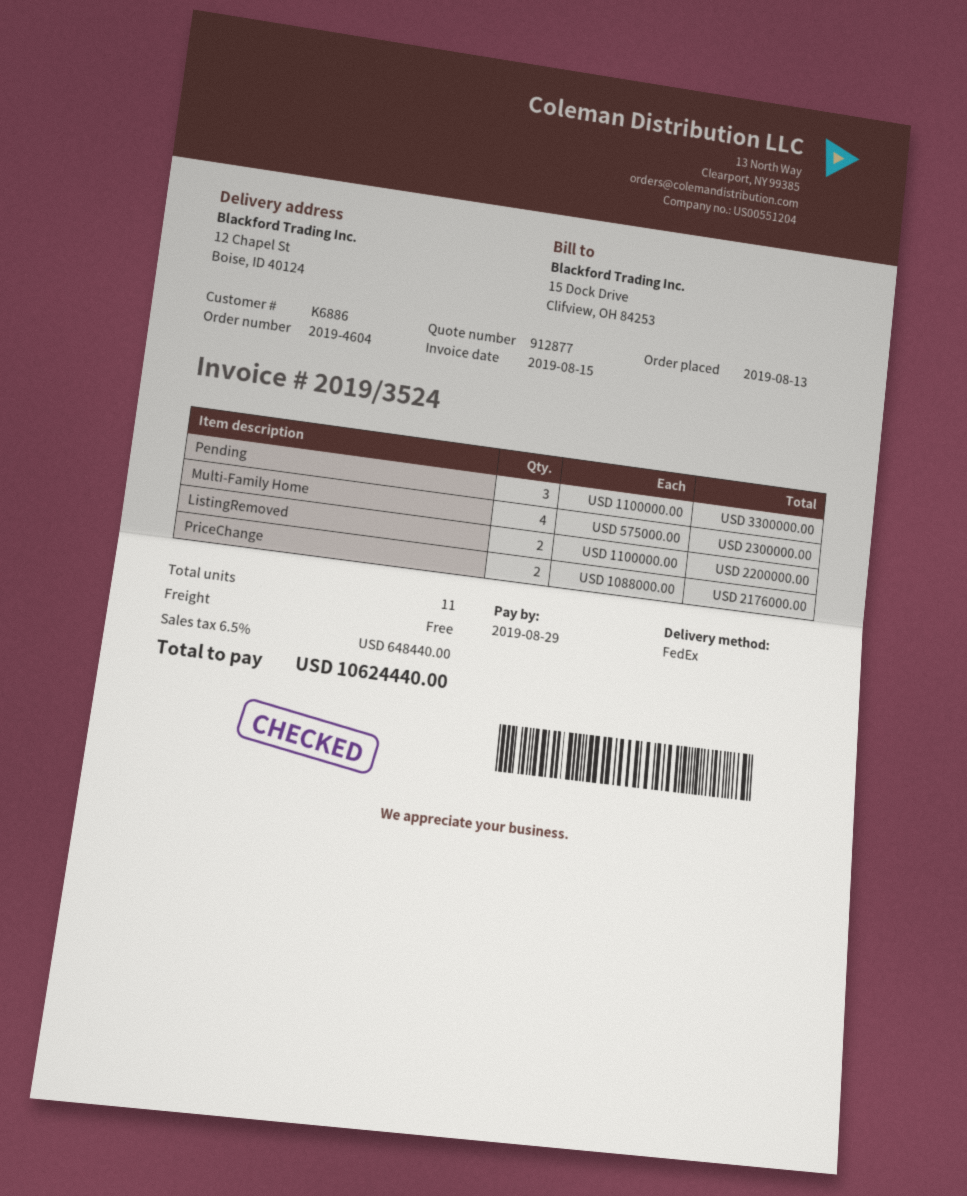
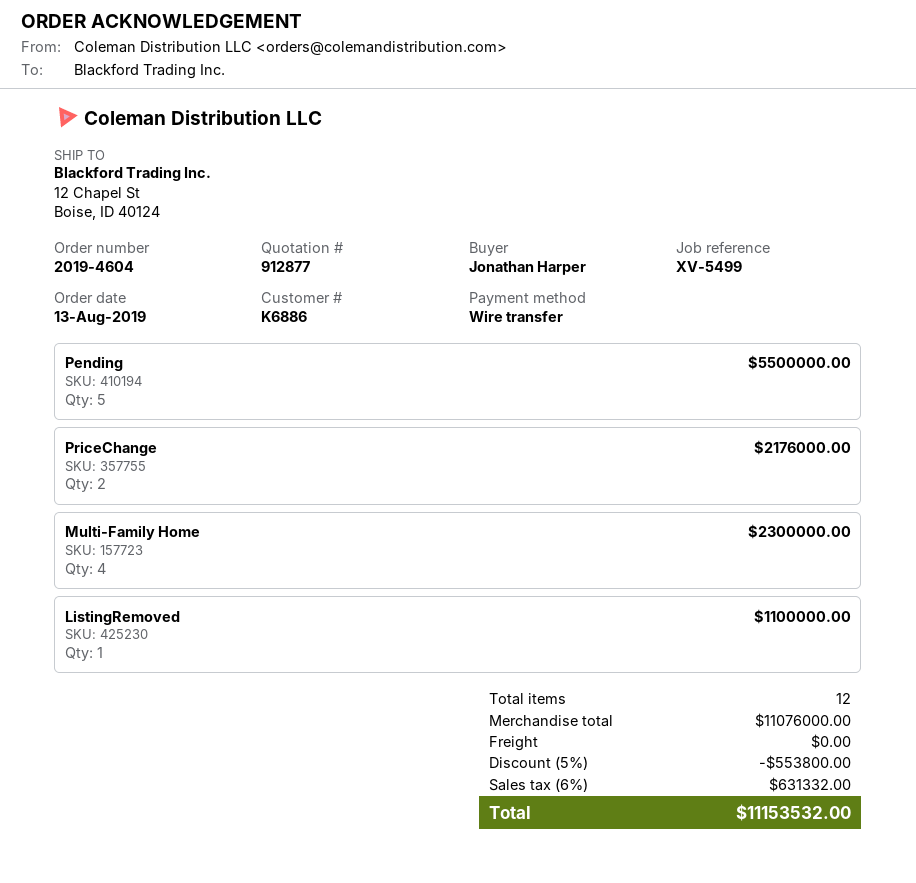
Pending: 3 for 3300000.00 -> 5 for 5500000.00
ListingRemoved: 2 for 2200000.00 -> 1 for 1100000.00
total quantity: 11 -> 12
discount: none -> 5% = 553800.00
tax: 6.5% = 648440.00 -> 6% = 631332.00
total: 10624440.00 -> 11153532.00

